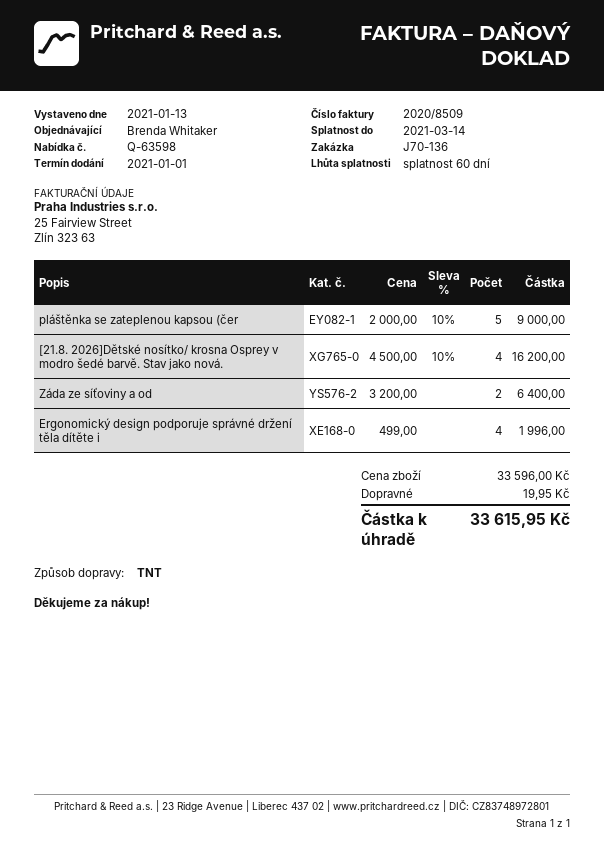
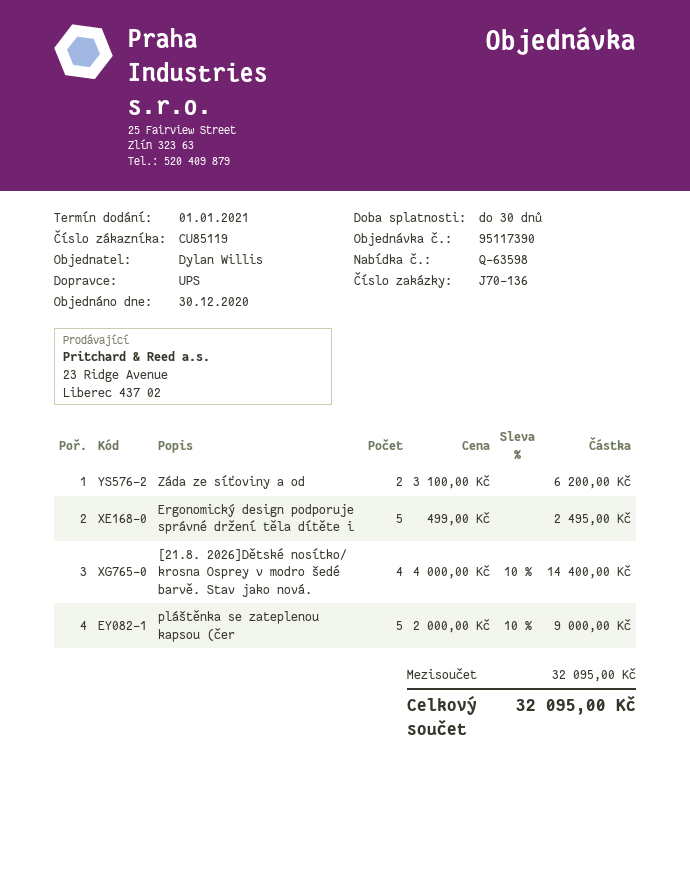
payment terms: 60 days -> 30 days
ordered by: Brenda Whitaker -> Dylan Willis
shipping method: TNT -> UPS
[21.8. 2026]Dětské nosítko/ krosna Osprey v modro šedé barvě. Stav jako nová.: 4 x 4500.00 - 10% = 16200.00 -> 4 x 4000.00 - 10% = 14400.00
Záda ze síťoviny a od: 2 x 3200.00 = 6400.00 -> 2 x 3100.00 = 6200.00
Ergonomický design podporuje správné držení těla dítěte i: 4 x 499.00 = 1996.00 -> 5 x 499.00 = 2495.00
subtotal: 33596.00 -> 32095.00
shipping: 19.95 -> none
total: 33615.95 -> 32095.00

